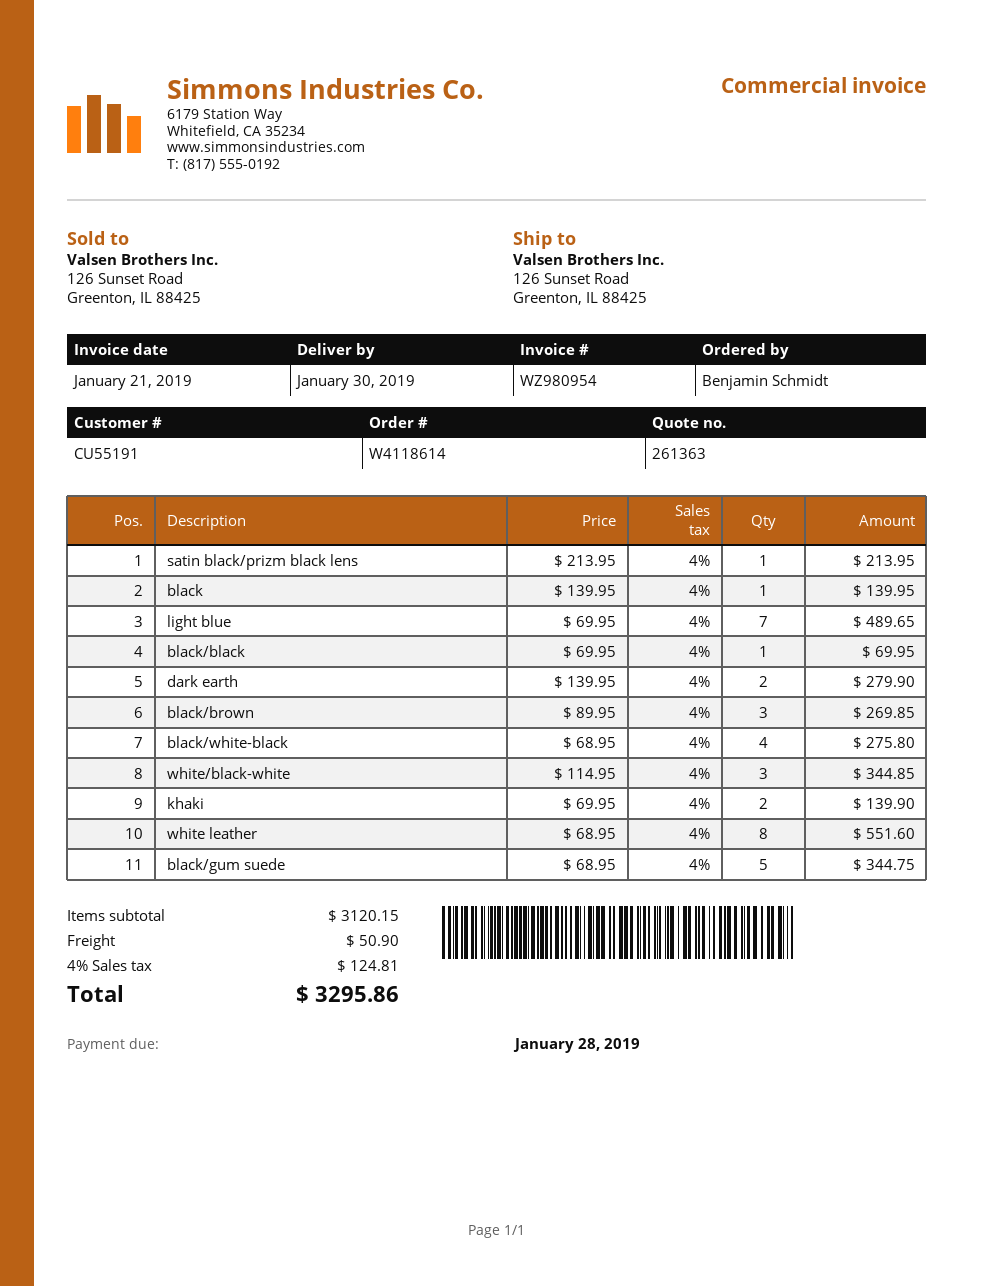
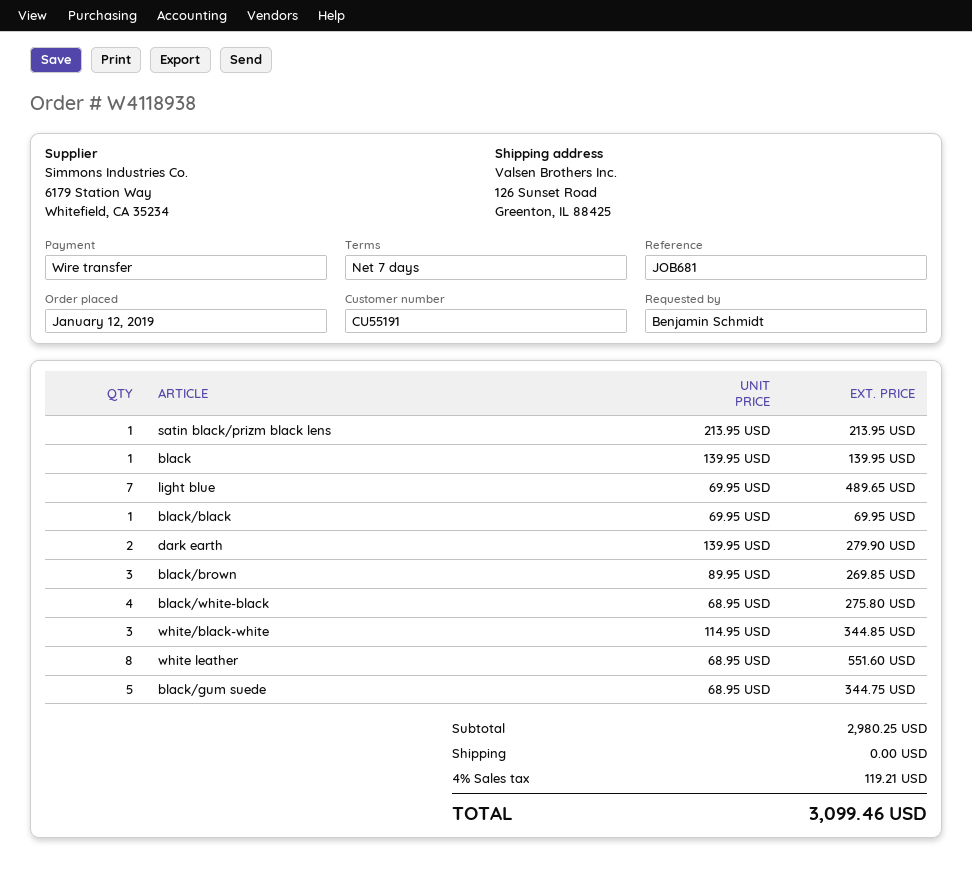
order number: W4118614 -> W4118938
khaki: 2 x 69.95 = 139.90 -> none
subtotal: 3120.15 -> 2980.25
shipping: 50.90 -> 0.00
tax: 4% = 124.81 -> 4% = 119.21
total: 3295.86 -> 3099.46

